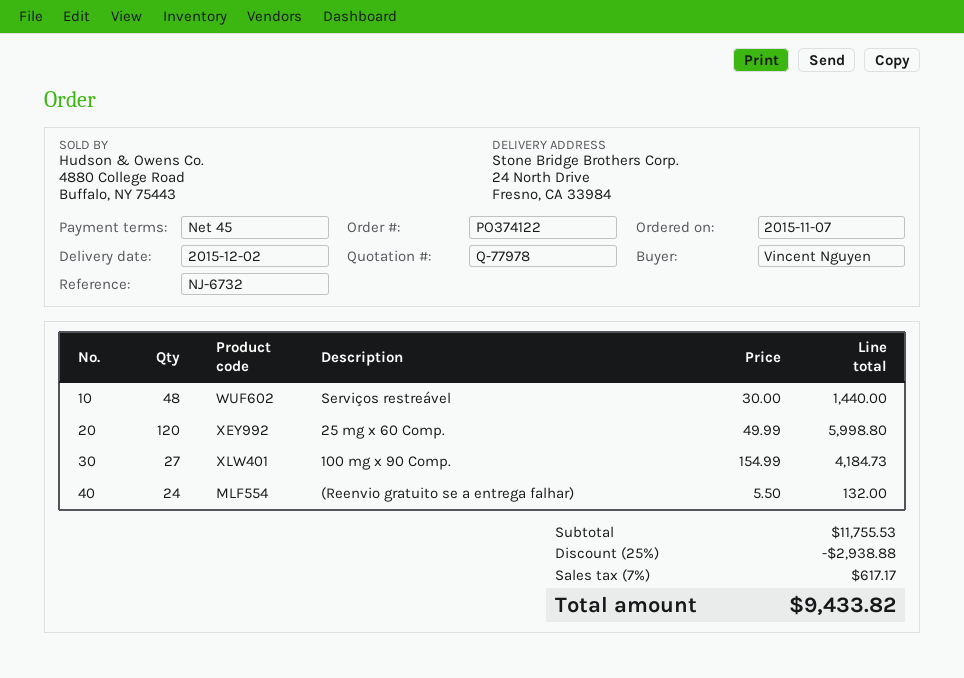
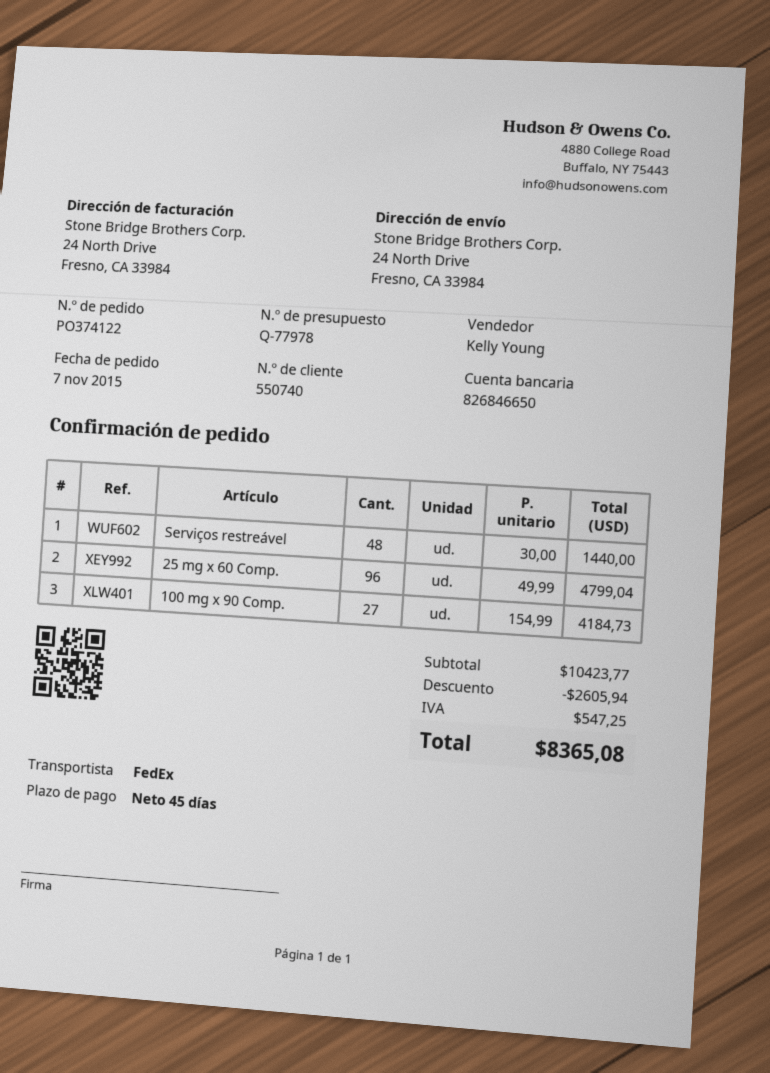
25 mg x 60 Comp.: 120 x 49.99 = 5998.80 -> 96 x 49.99 = 4799.04
(Reenvio gratuito se a entrega falhar): 24 x 5.50 = 132.00 -> none
subtotal: 11755.53 -> 10423.77
discount: 2938.88 -> 2605.94
tax: 617.17 -> 547.25
total: 9433.82 -> 8365.08

